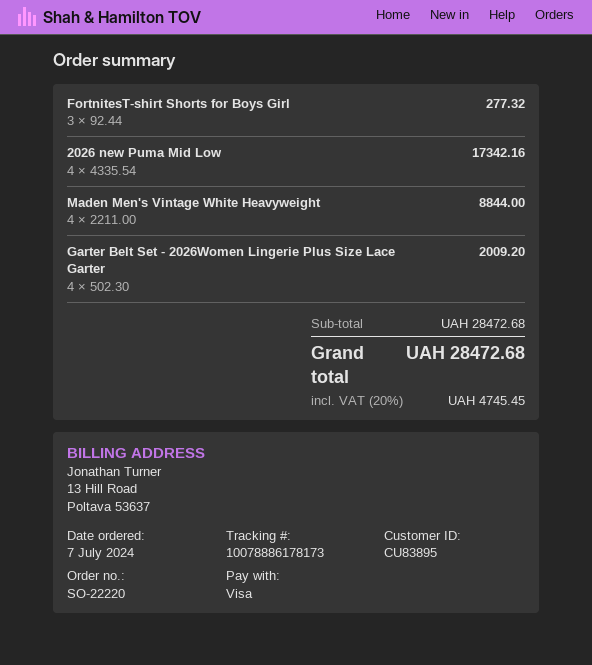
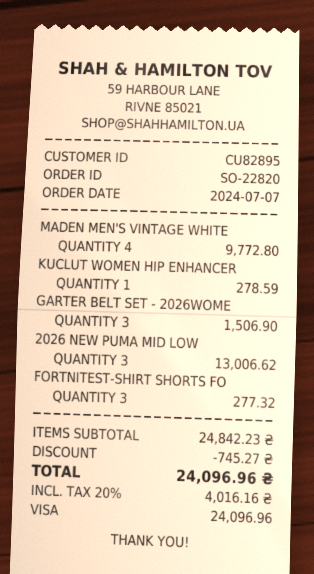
order number: SO-22220 -> SO-22820
customer number: CU83895 -> CU82895
2026 new Puma Mid Low: 4 for 17342.16 -> 3 for 13006.62
Maden Men's Vintage White Heavyweight: 4 for 8844.00 -> 4 for 9772.80
Garter Belt Set - 2026Women Lingerie Plus Size Lace Garter: 4 for 2009.20 -> 3 for 1506.90
KUCLUT WOMEN HIP ENHANCER: none -> 1 for 278.59
subtotal: 28472.68 -> 24842.23
discount: none -> 745.27
tax: 20% = 4745.45 -> 20% = 4016.16
total: 28472.68 -> 24096.96

